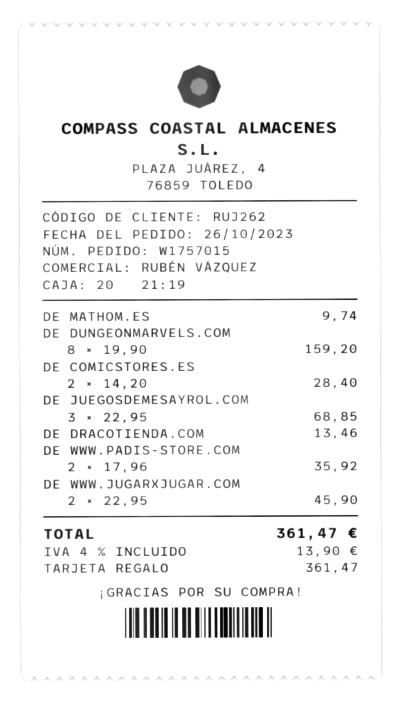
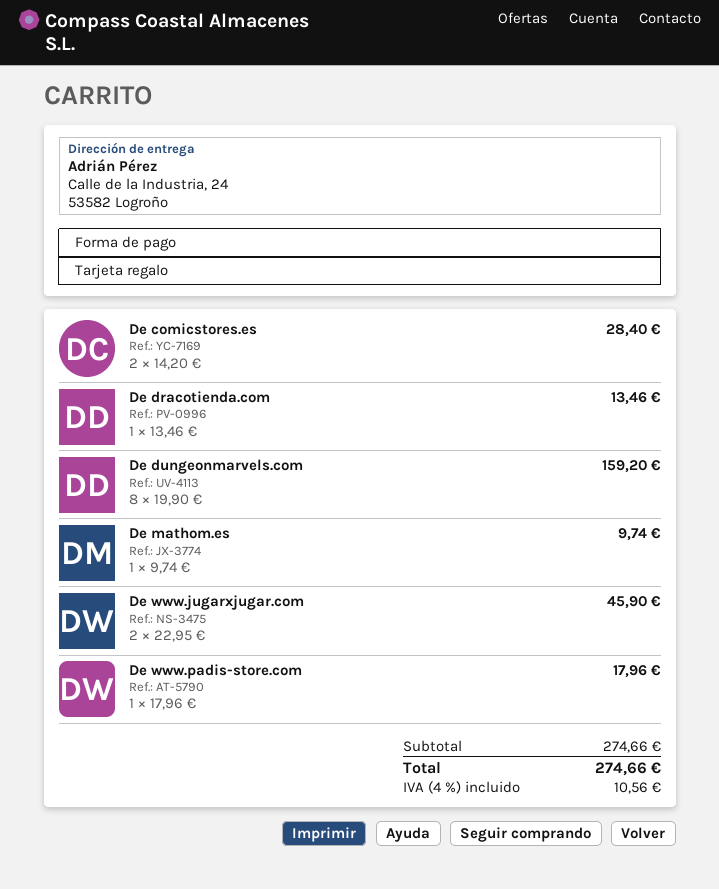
DE JUEGOSDEMESAYROL.COM: 3 x 22.95 = 68.85 -> none
DE WWW.PADIS-STORE.COM: 2 x 17.96 = 35.92 -> 1 x 17.96 = 17.96
tax: 4% = 13.90 -> 4% = 10.56
total: 361.47 -> 274.66

